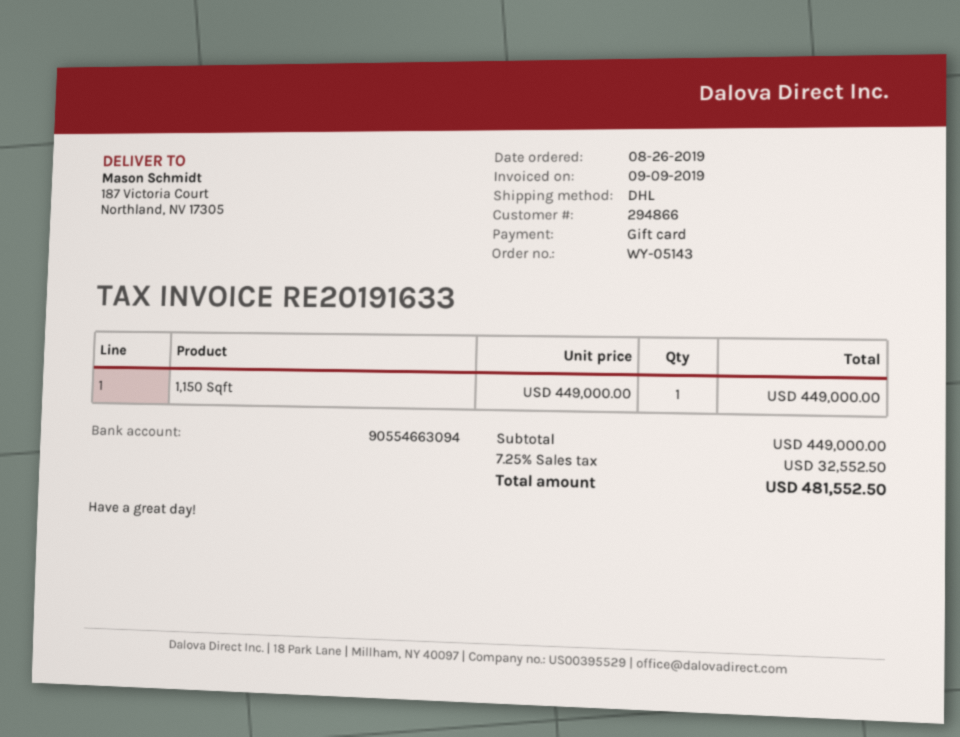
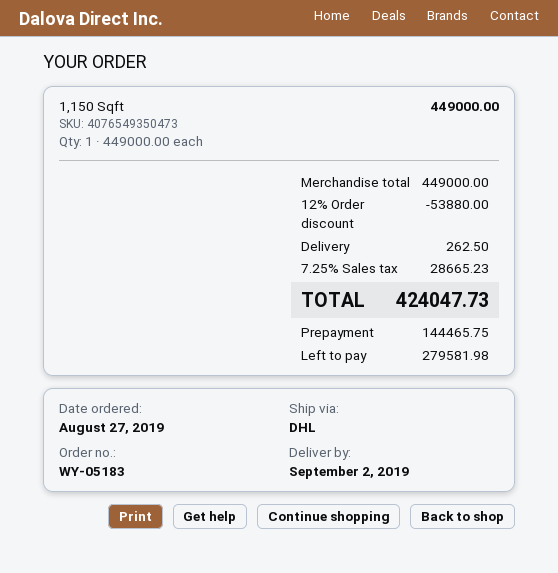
order number: WY-05143 -> WY-05183
order date: 2019-08-26 -> 2019-08-27
discount: none -> 12% = 53880.00
shipping: none -> 262.50
tax: 7.25% = 32552.50 -> 7.25% = 28665.23
total: 481552.50 -> 424047.73

